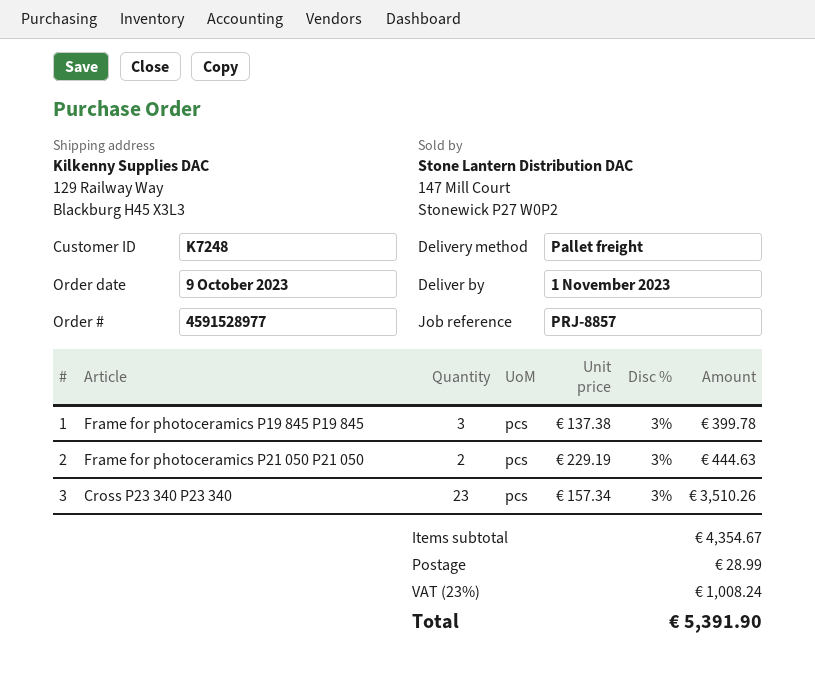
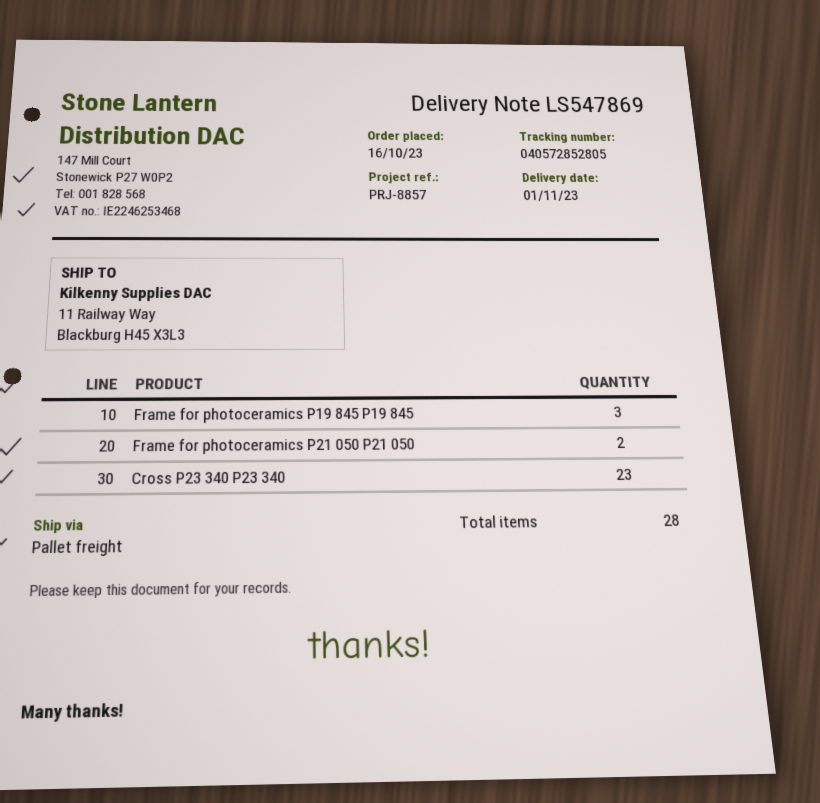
order date: 2023-10-09 -> 2023-10-16
ship to: 129 Railway Way, Blackburg H45 X3L3 -> 11 Railway Way, Blackburg H45 X3L3

